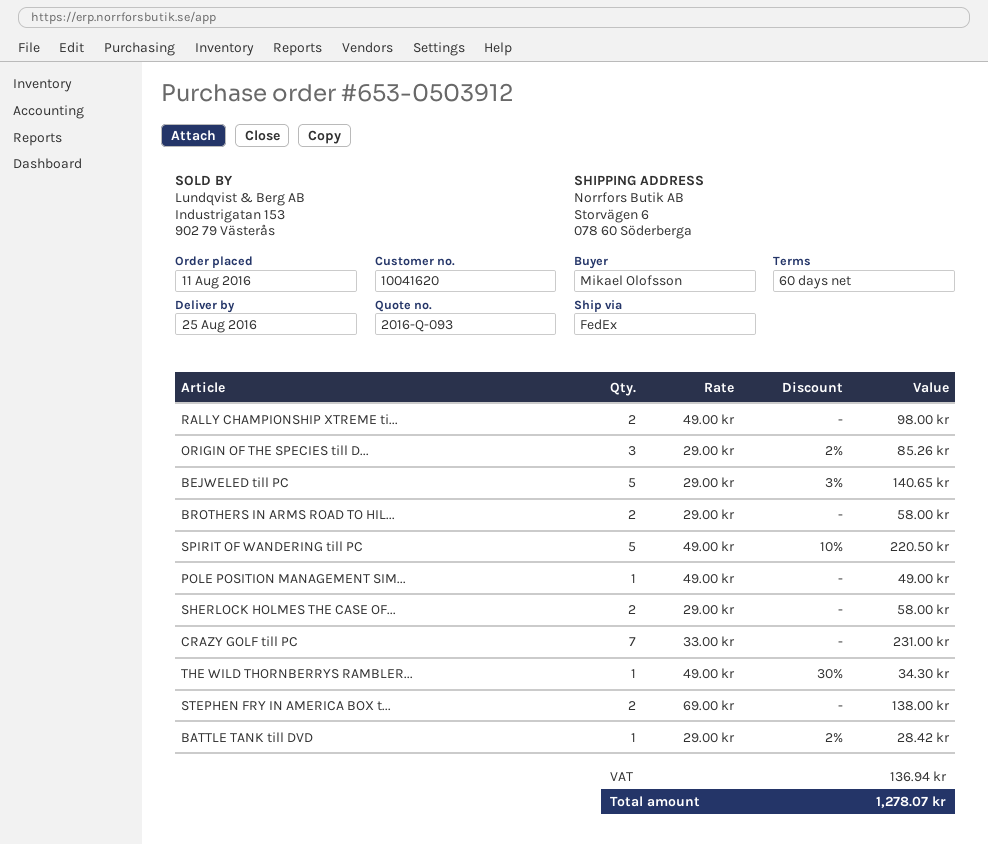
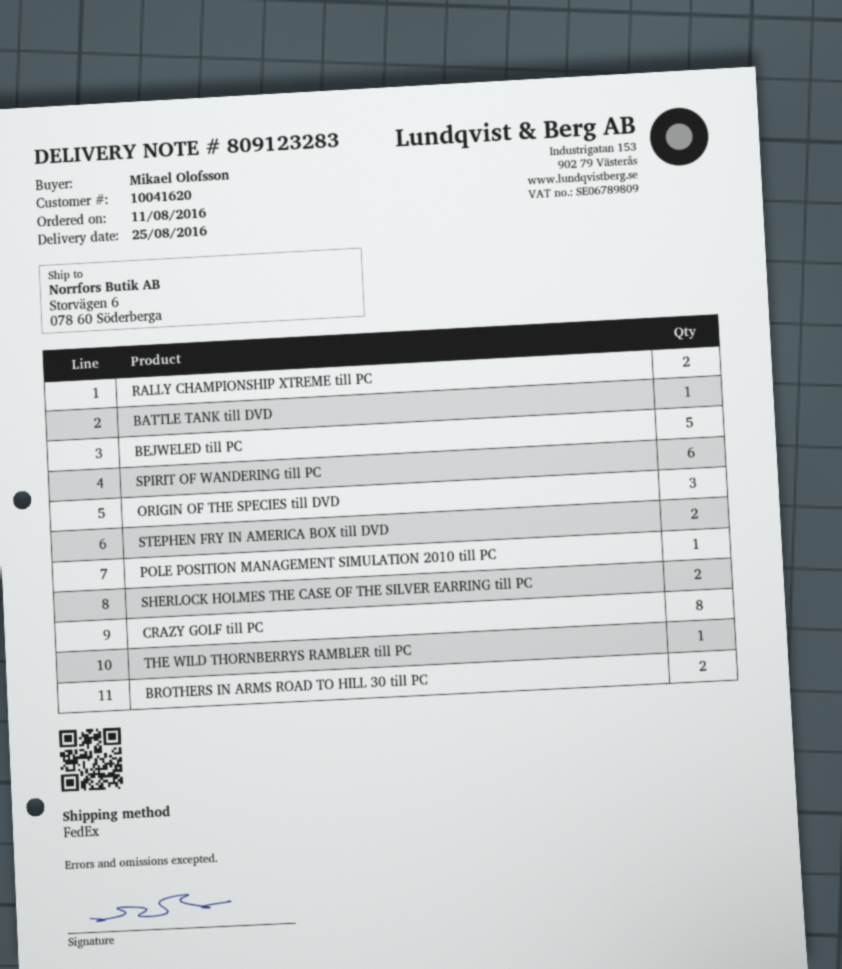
SPIRIT OF WANDERING till PC: 5 -> 6
CRAZY GOLF till PC: 7 -> 8

